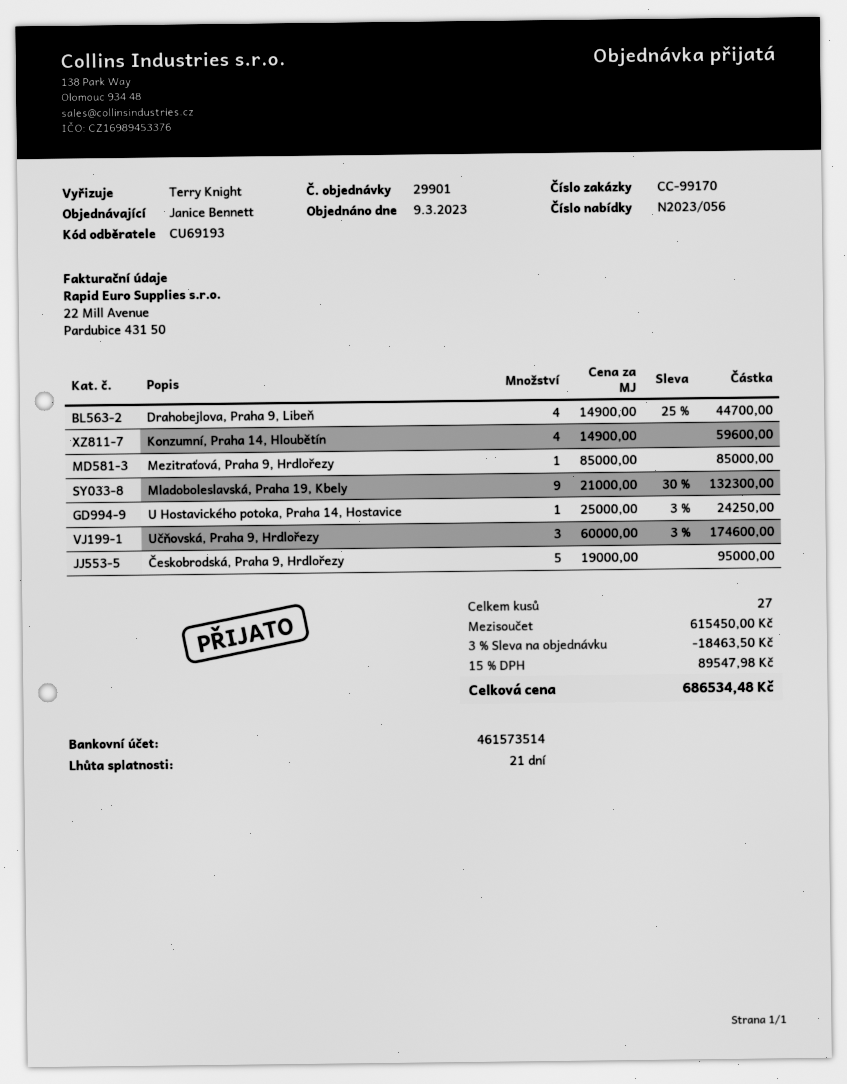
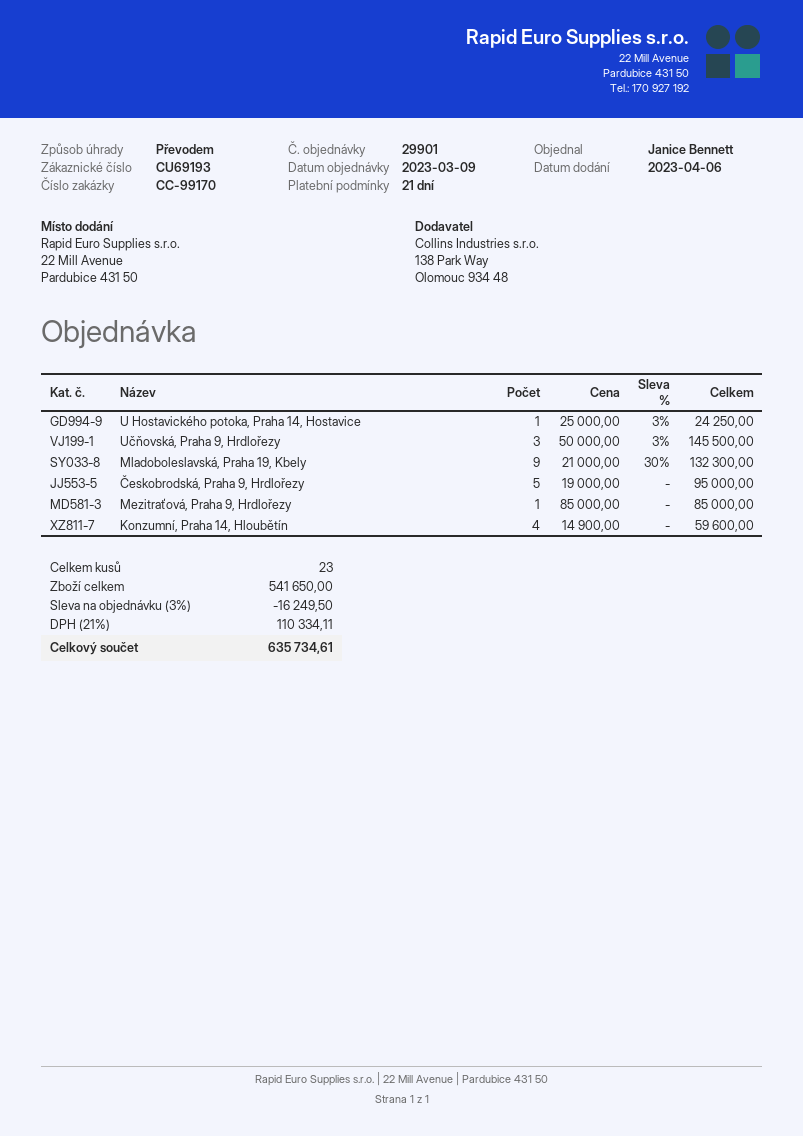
Drahobejlova, Praha 9, Libeň: 4 x 14900.00 - 25% = 44700.00 -> none
Učňovská, Praha 9, Hrdlořezy: 3 x 60000.00 - 3% = 174600.00 -> 3 x 50000.00 - 3% = 145500.00
total quantity: 27 -> 23
subtotal: 615450.00 -> 541650.00
discount: 3% = 18463.50 -> 3% = 16249.50
tax: 15% = 89547.98 -> 21% = 110334.11
total: 686534.48 -> 635734.61

